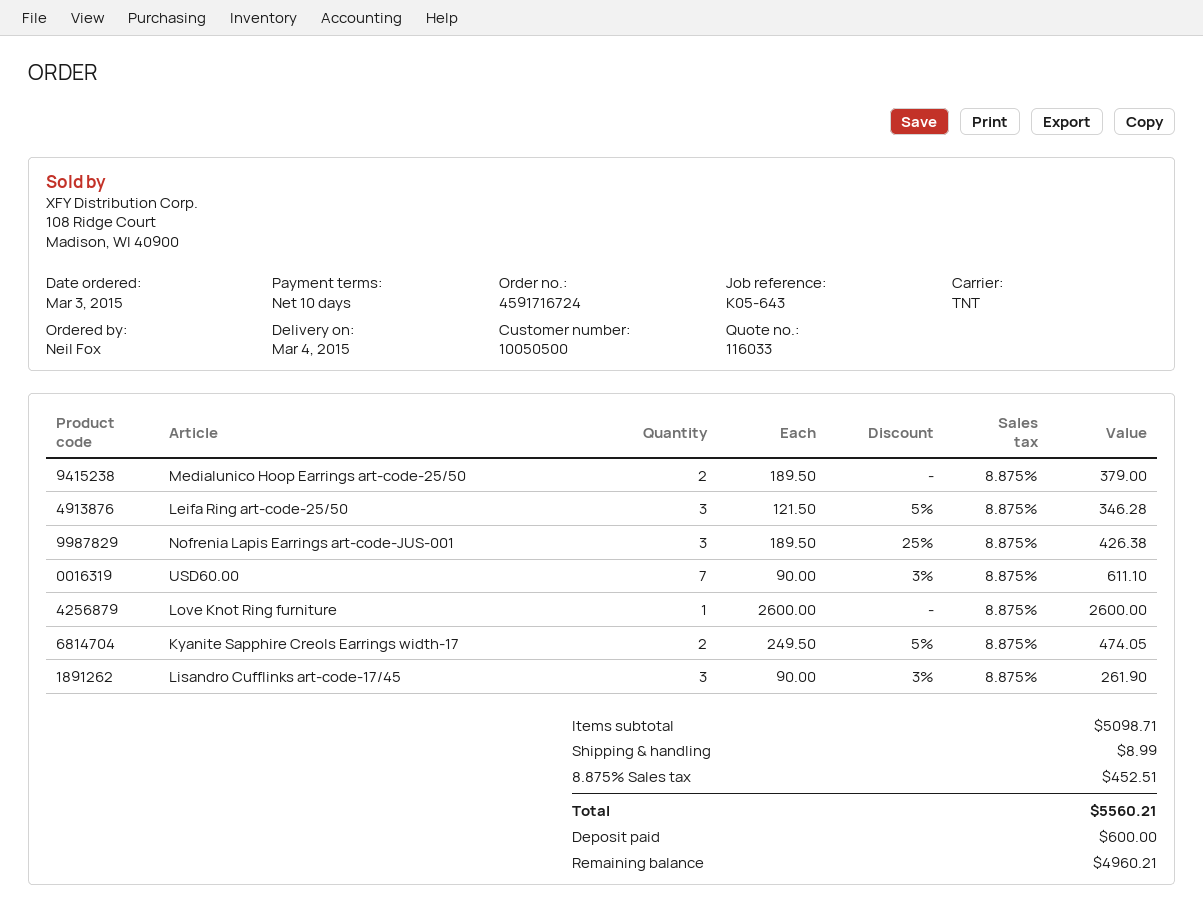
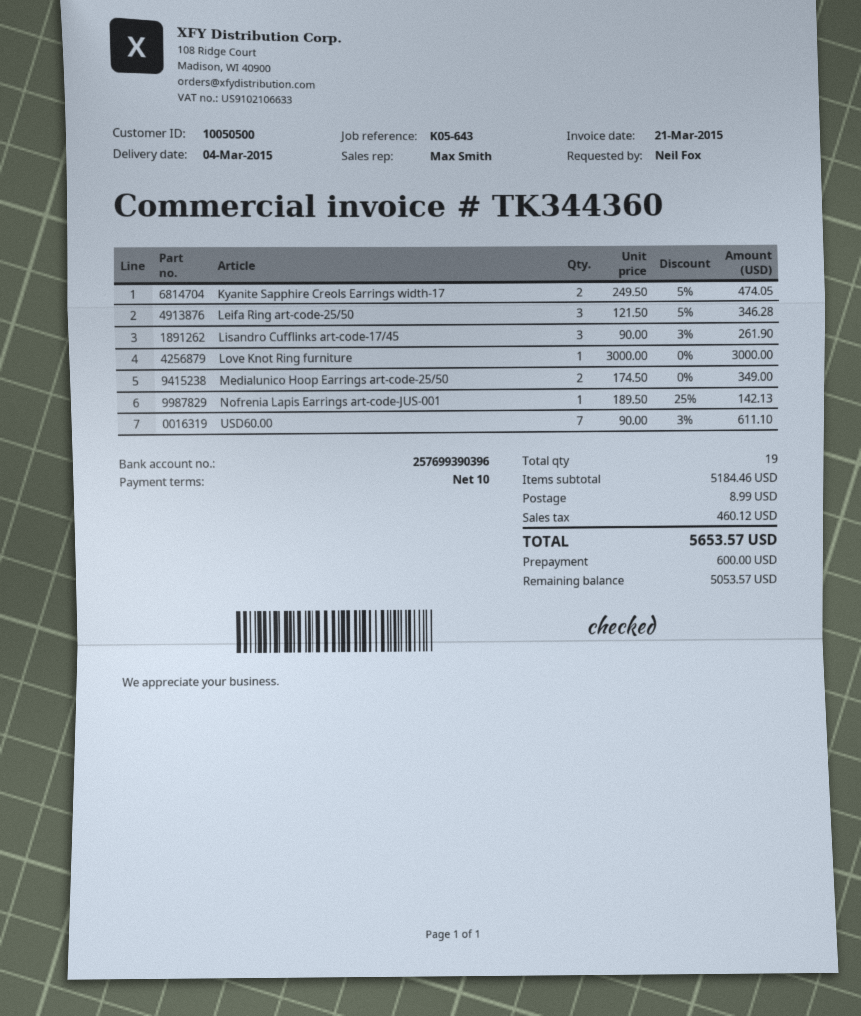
Medialunico Hoop Earrings art-code-25/50: 2 x 189.50 = 379.00 -> 2 x 174.50 = 349.00
Nofrenia Lapis Earrings art-code-JUS-001: 3 x 189.50 - 25% = 426.38 -> 1 x 189.50 - 25% = 142.13
Love Knot Ring furniture: 1 x 2600.00 = 2600.00 -> 1 x 3000.00 = 3000.00
subtotal: 5098.71 -> 5184.46
tax: 452.51 -> 460.12
total: 5560.21 -> 5653.57
balance: 4960.21 -> 5053.57

